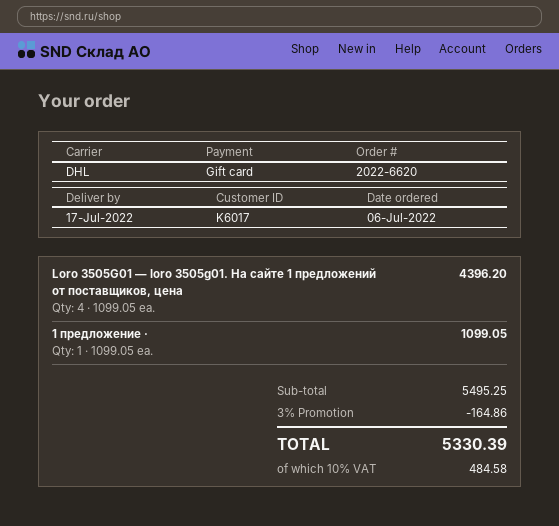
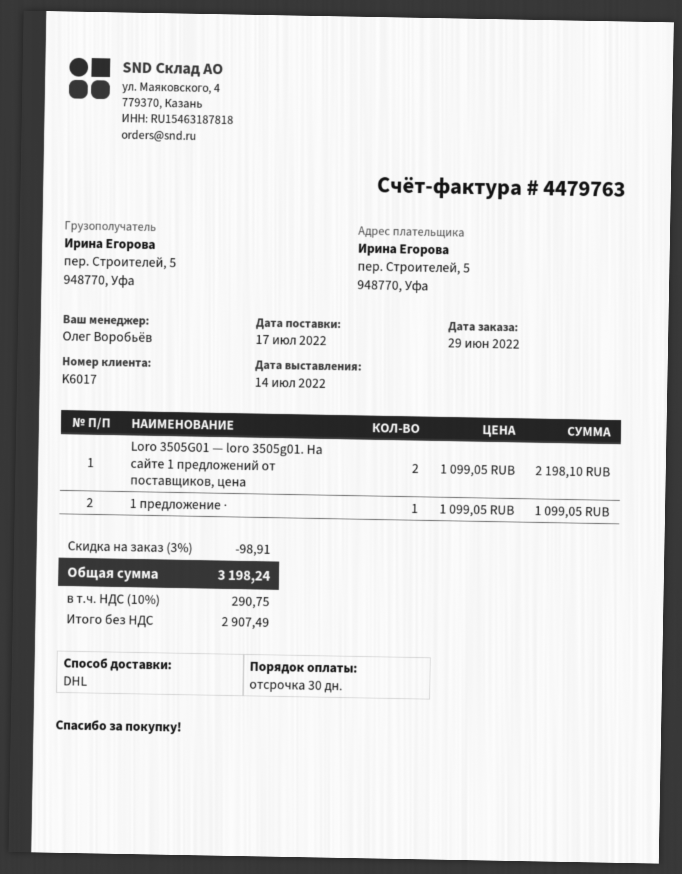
order date: 2022-07-06 -> 2022-06-29
Loro 3505G01 — loro 3505g01. На сайте 1 предложений от поставщиков, цена: 4 x 1099.05 = 4396.20 -> 2 x 1099.05 = 2198.10
discount: 3% = 164.86 -> 3% = 98.91
tax: 10% = 484.58 -> 10% = 290.75
total: 5330.39 -> 3198.24

